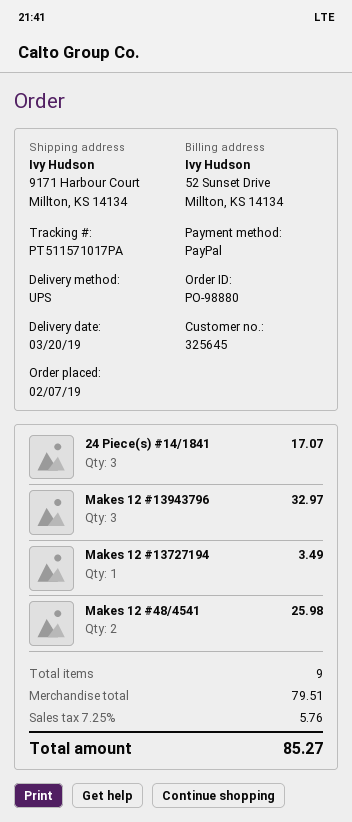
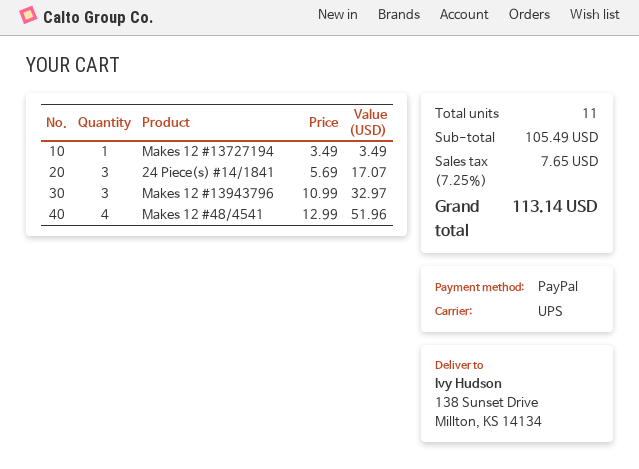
ship to: 9171 Harbour Court, Millton, KS 14134 -> 138 Sunset Drive, Millton, KS 14134
Makes 12 #48/4541: 2 for 25.98 -> 4 for 51.96
total quantity: 9 -> 11
subtotal: 79.51 -> 105.49
tax: 7.25% = 5.76 -> 7.25% = 7.65
total: 85.27 -> 113.14

